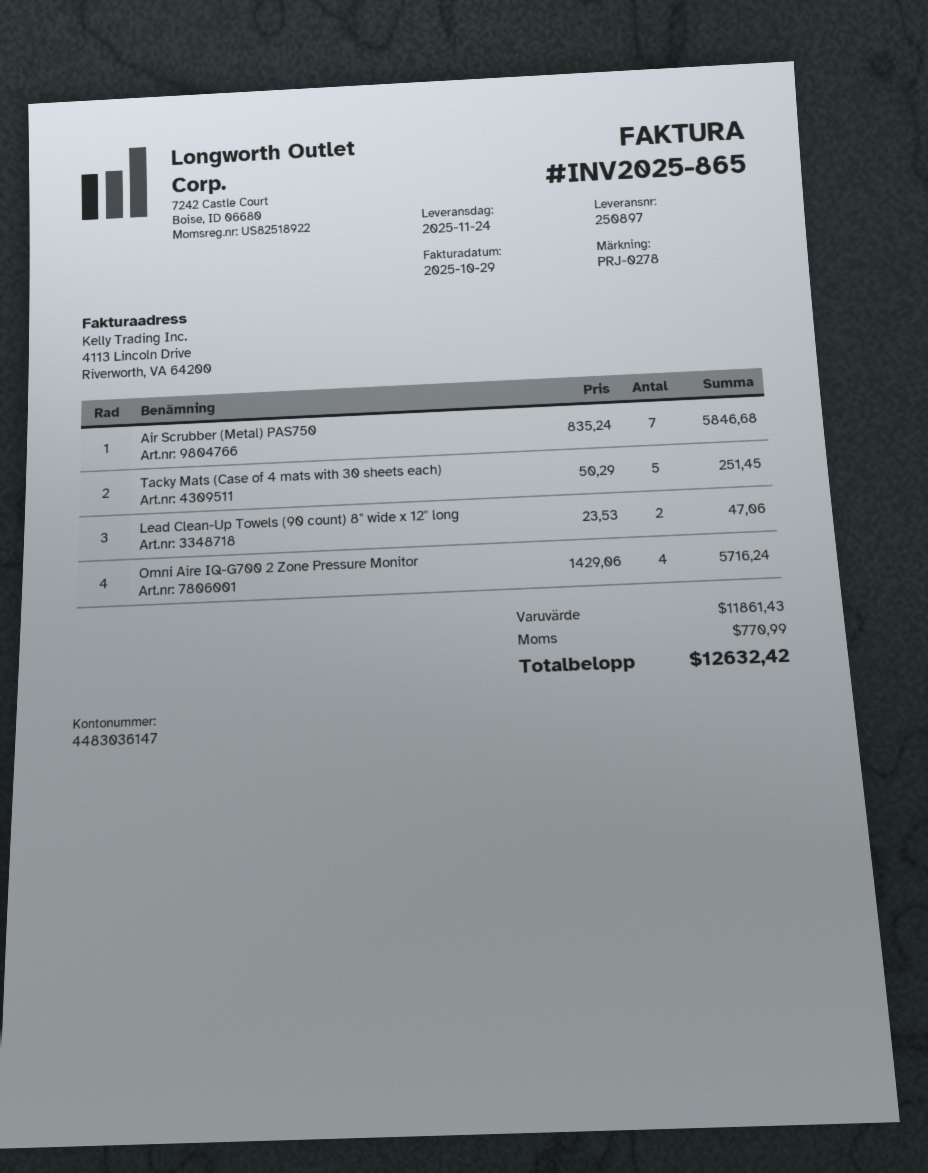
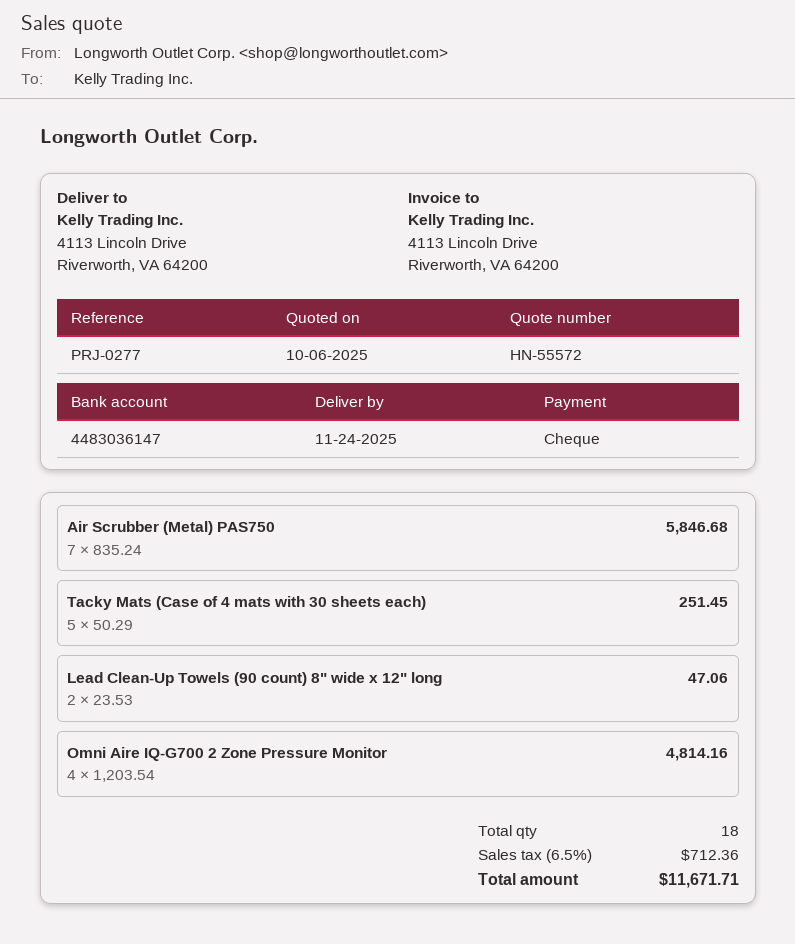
reference: PRJ-0278 -> PRJ-0277
Omni Aire IQ-G700 2 Zone Pressure Monitor: 4 x 1429.06 = 5716.24 -> 4 x 1203.54 = 4814.16
tax: 770.99 -> 712.36
total: 12632.42 -> 11671.71

